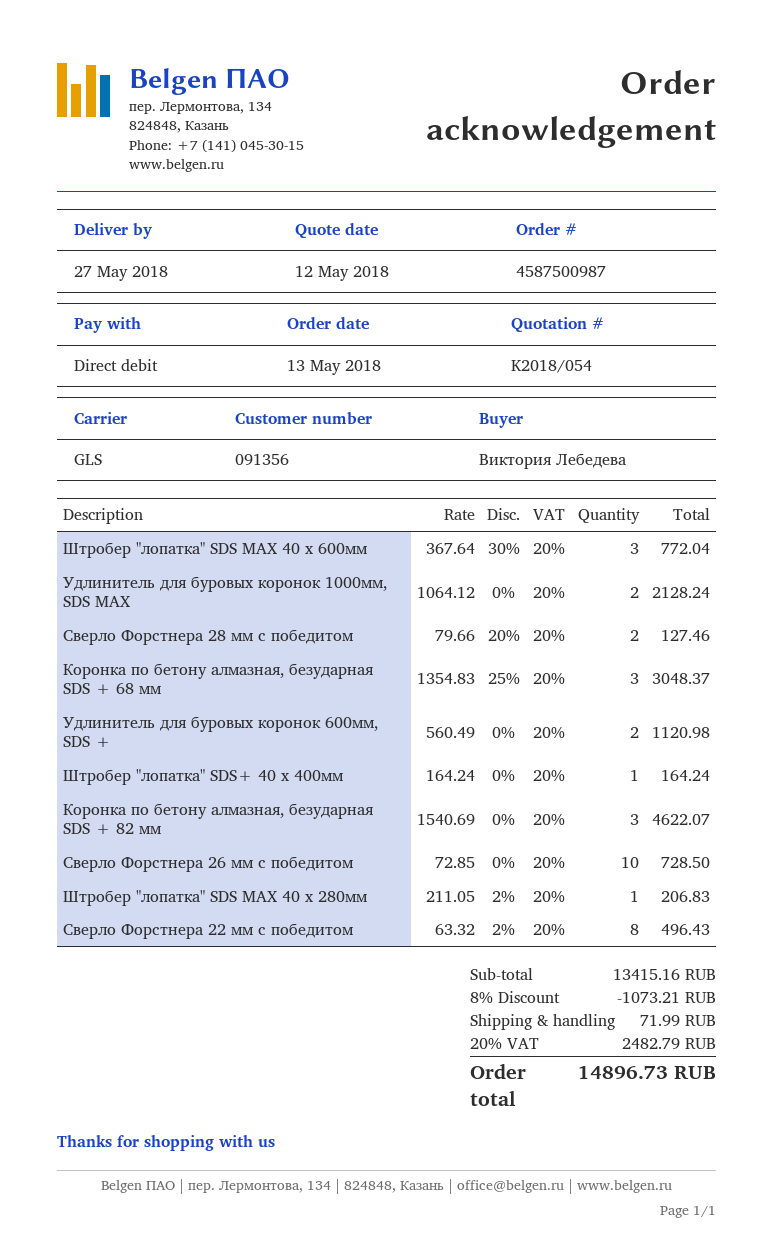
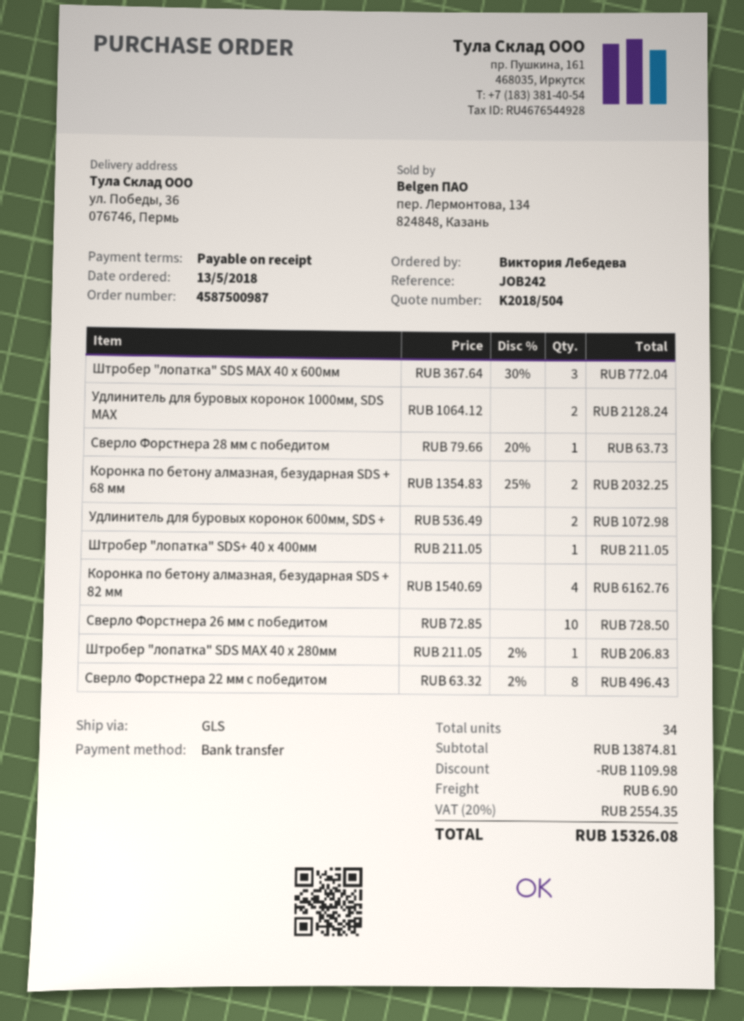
quote number: K2018/054 -> K2018/504
payment method: direct debit -> bank transfer
Сверло Форстнера 28 мм с победитом: 2 x 79.66 - 20% = 127.46 -> 1 x 79.66 - 20% = 63.73
Коронка по бетону алмазная, безударная SDS + 68 мм: 3 x 1354.83 - 25% = 3048.37 -> 2 x 1354.83 - 25% = 2032.25
Удлинитель для буровых коронок 600мм, SDS +: 2 x 560.49 = 1120.98 -> 2 x 536.49 = 1072.98
Штробер "лопатка" SDS+ 40 х 400мм: 1 x 164.24 = 164.24 -> 1 x 211.05 = 211.05
Коронка по бетону алмазная, безударная SDS + 82 мм: 3 x 1540.69 = 4622.07 -> 4 x 1540.69 = 6162.76
subtotal: 13415.16 -> 13874.81
discount: 1073.21 -> 1109.98
shipping: 71.99 -> 6.90
tax: 20% = 2482.79 -> 20% = 2554.35
total: 14896.73 -> 15326.08

